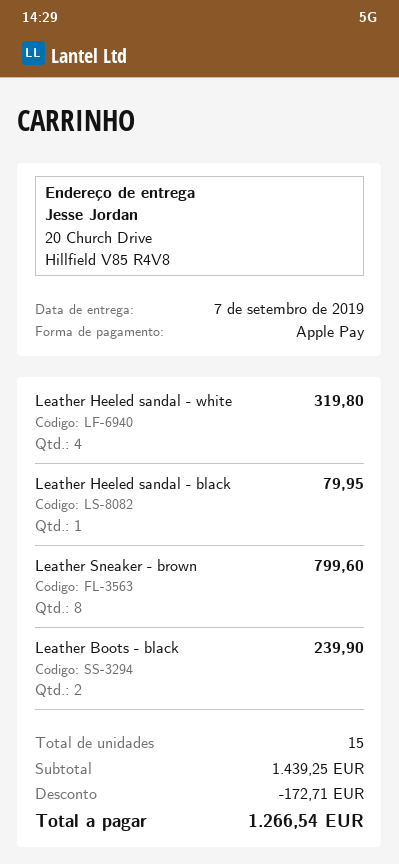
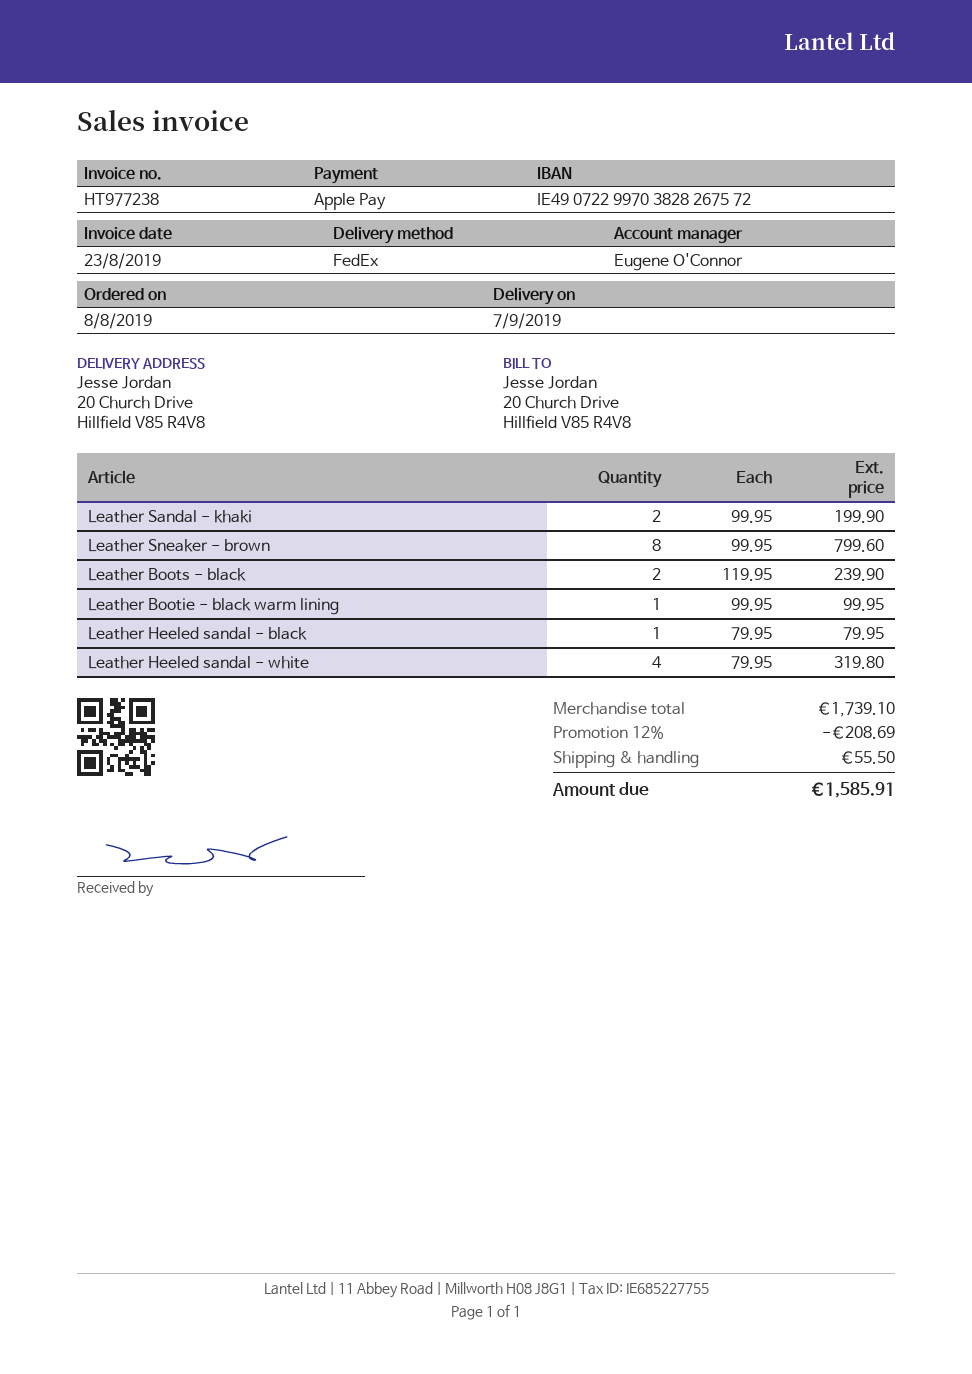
Leather Sandal - khaki: none -> 2 for 199.90
Leather Bootie - black warm lining: none -> 1 for 99.95
subtotal: 1439.25 -> 1739.10
discount: 172.71 -> 208.69
shipping: none -> 55.50
total: 1266.54 -> 1585.91

